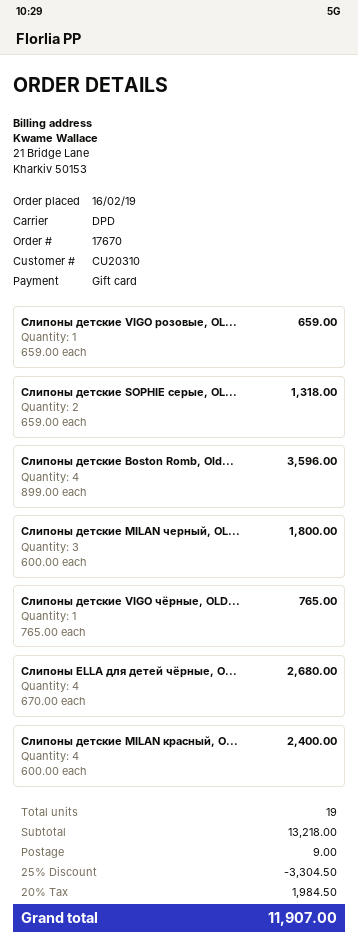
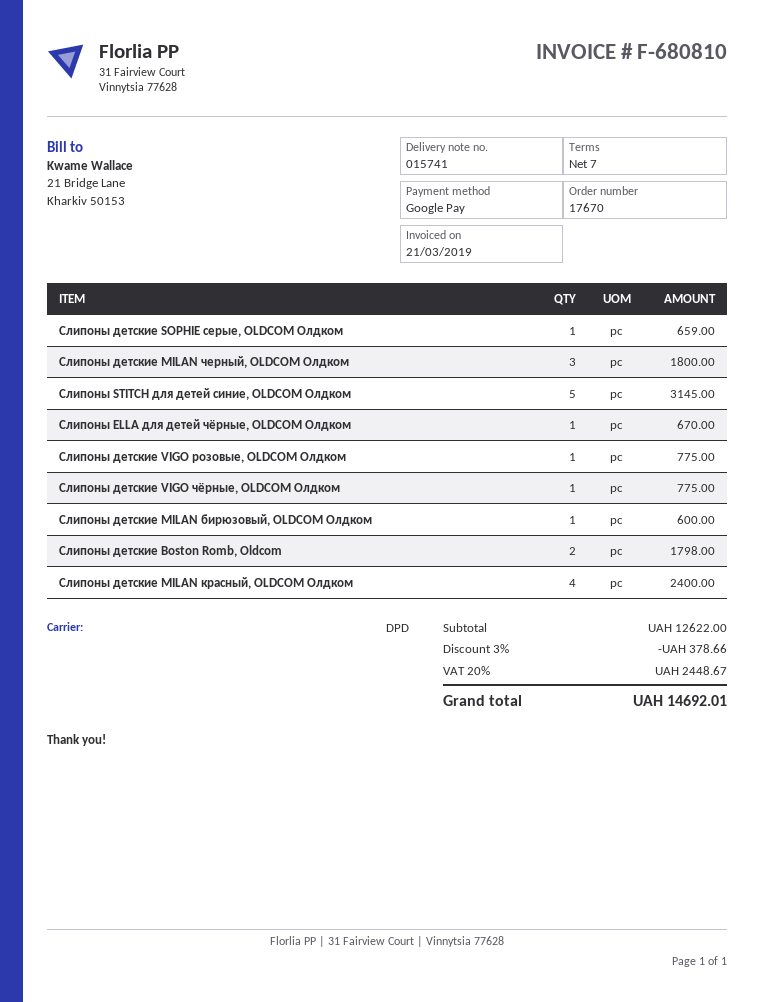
payment method: gift card -> Google Pay
Слипоны детские VIGO розовые, OL...: 1 for 659.00 -> 1 for 775.00
Слипоны детские SOPHIE серые, OL...: 2 for 1318.00 -> 1 for 659.00
Слипоны детские Boston Romb, Old...: 4 for 3596.00 -> 2 for 1798.00
Слипоны детские VIGO чёрные, OLD...: 1 for 765.00 -> 1 for 775.00
Слипоны ELLA для детей чёрные, O...: 4 for 2680.00 -> 1 for 670.00
Слипоны STITCH для детей синие, OLDCOM Олдком: none -> 5 for 3145.00
Слипоны детские MILAN бирюзовый, OLDCOM Олдком: none -> 1 for 600.00
subtotal: 13218.00 -> 12622.00
discount: 25% = 3304.50 -> 3% = 378.66
shipping: 9.00 -> none
tax: 20% = 1984.50 -> 20% = 2448.67
total: 11907.00 -> 14692.01

